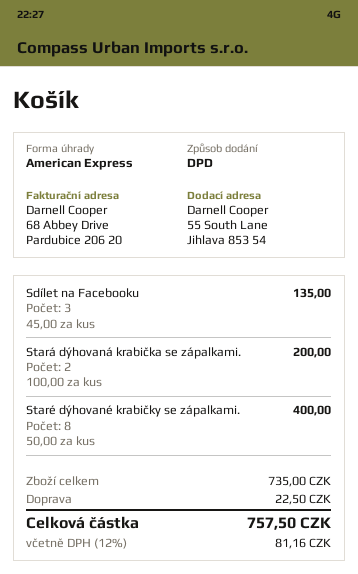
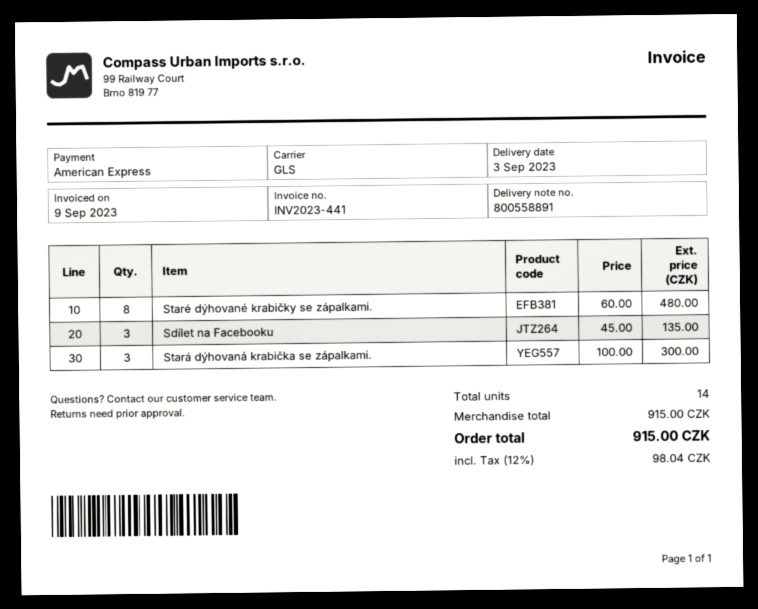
shipping method: DPD -> GLS
Stará dýhovaná krabička se zápalkami.: 2 x 100.00 = 200.00 -> 3 x 100.00 = 300.00
Staré dýhované krabičky se zápalkami.: 8 x 50.00 = 400.00 -> 8 x 60.00 = 480.00
subtotal: 735.00 -> 915.00
shipping: 22.50 -> none
tax: 12% = 81.16 -> 12% = 98.04
total: 757.50 -> 915.00

